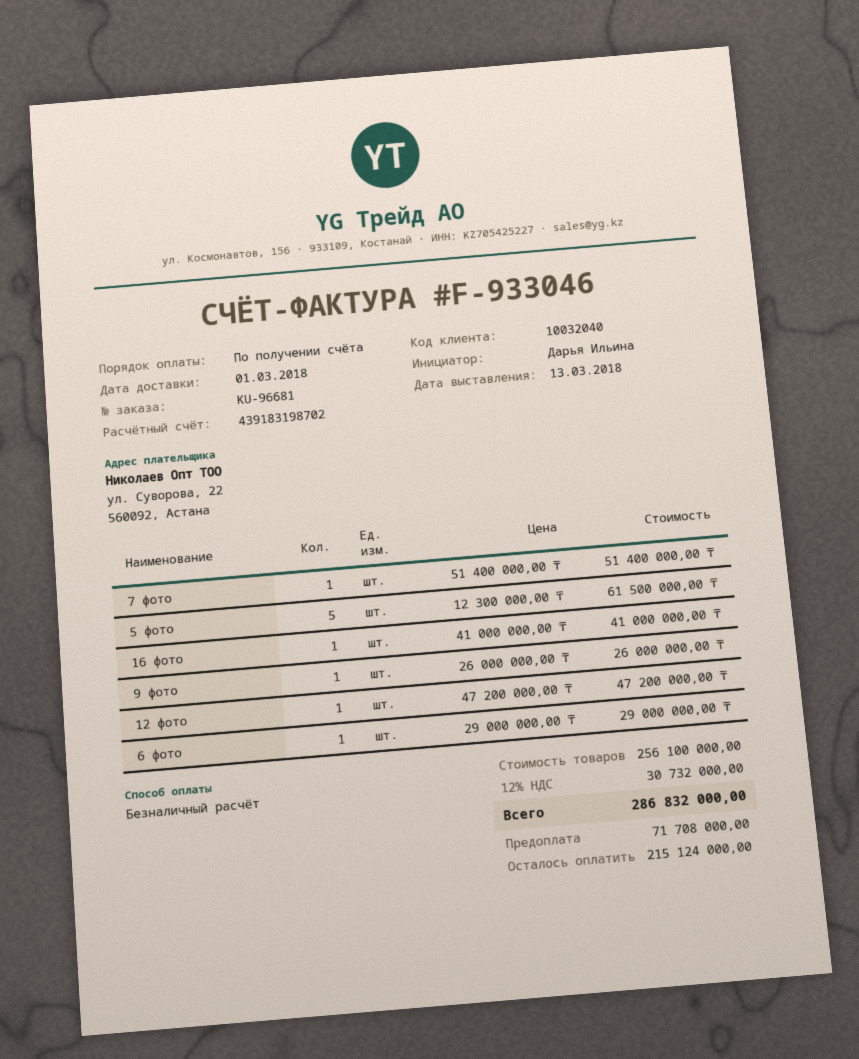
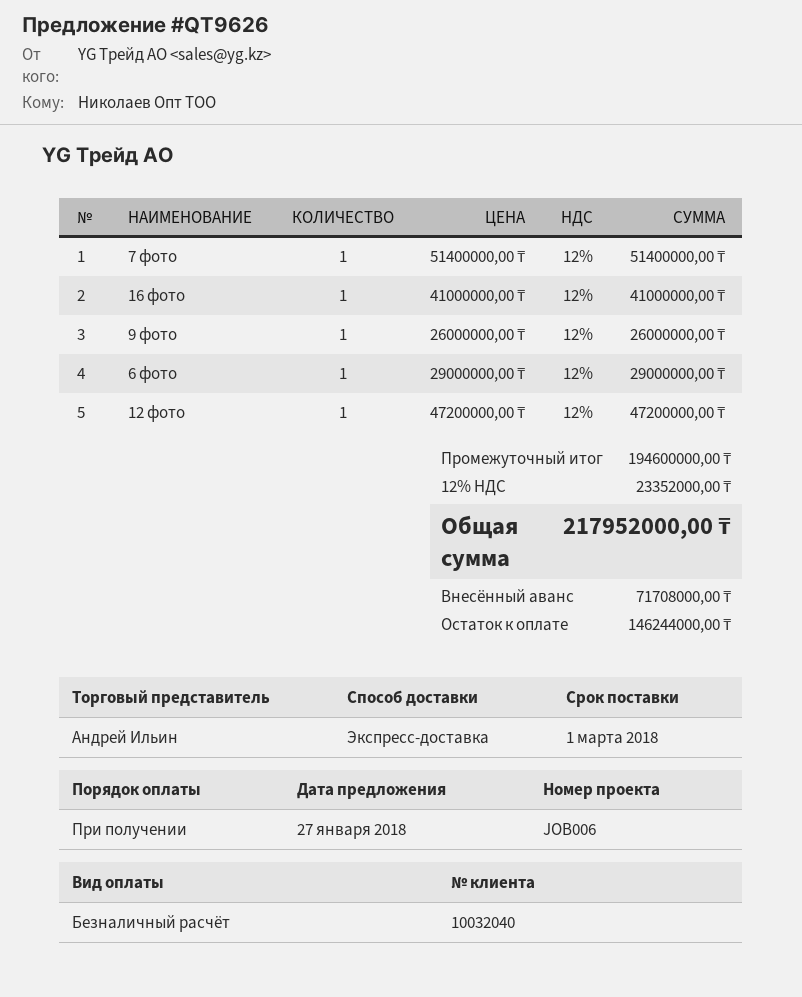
5 фото: 5 x 12300000.00 = 61500000.00 -> none
subtotal: 256100000.00 -> 194600000.00
tax: 12% = 30732000.00 -> 12% = 23352000.00
total: 286832000.00 -> 217952000.00
balance: 215124000.00 -> 146244000.00

